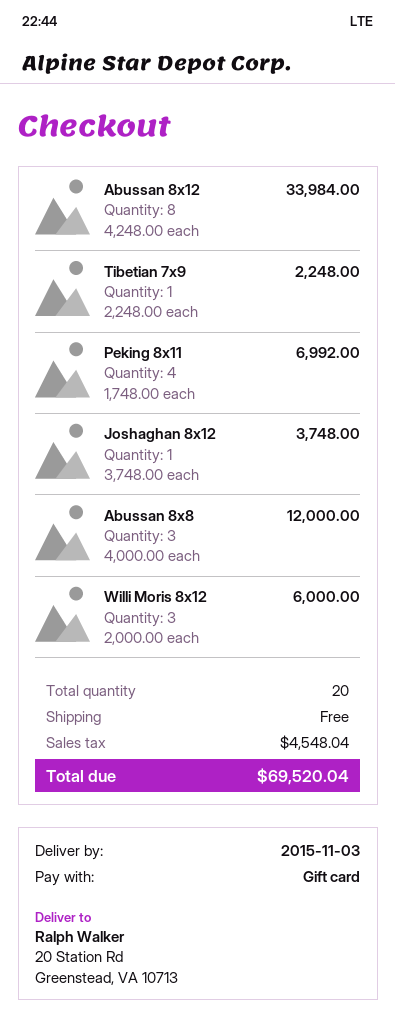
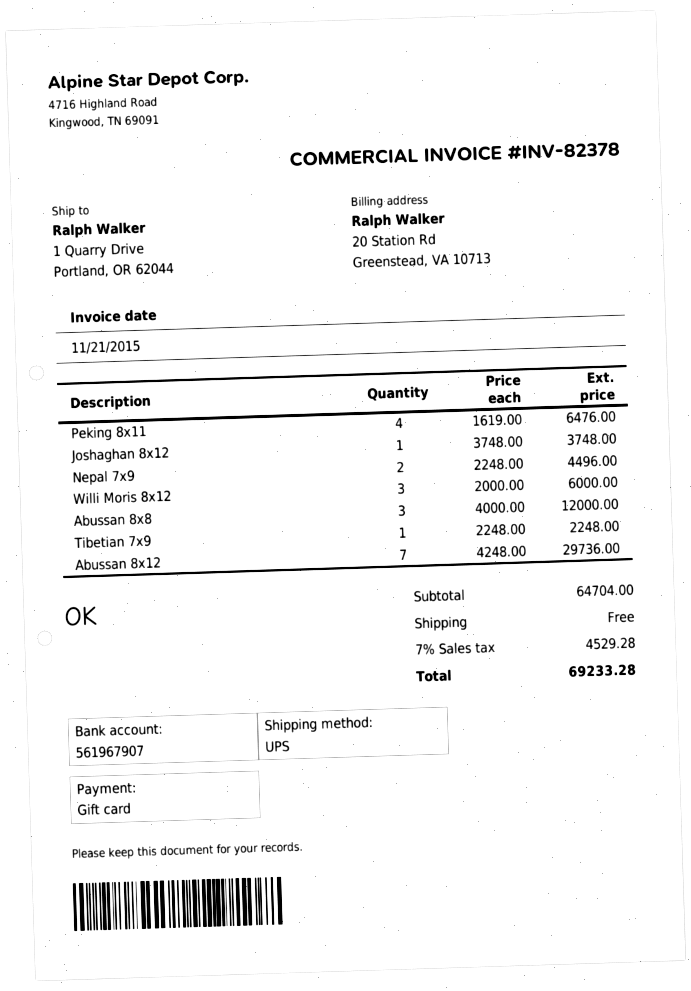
ship to: 20 Station Rd, Greenstead, VA 10713 -> 1 Quarry Drive, Portland, OR 62044
Abussan 8x12: 8 x 4248.00 = 33984.00 -> 7 x 4248.00 = 29736.00
Peking 8x11: 4 x 1748.00 = 6992.00 -> 4 x 1619.00 = 6476.00
Nepal 7x9: none -> 2 x 2248.00 = 4496.00
tax: 4548.04 -> 4529.28
total: 69520.04 -> 69233.28

